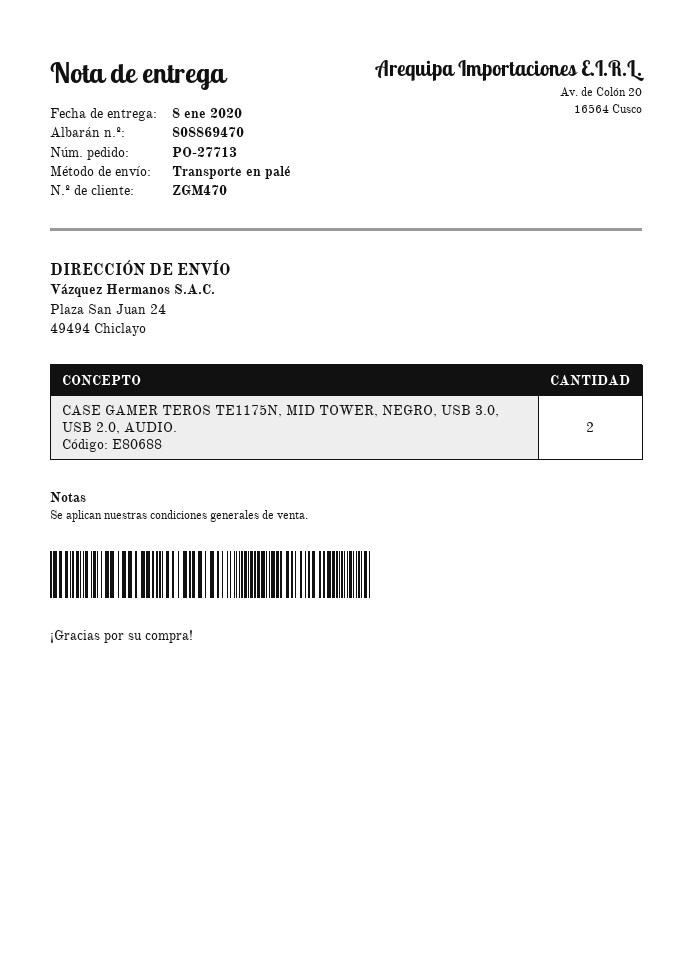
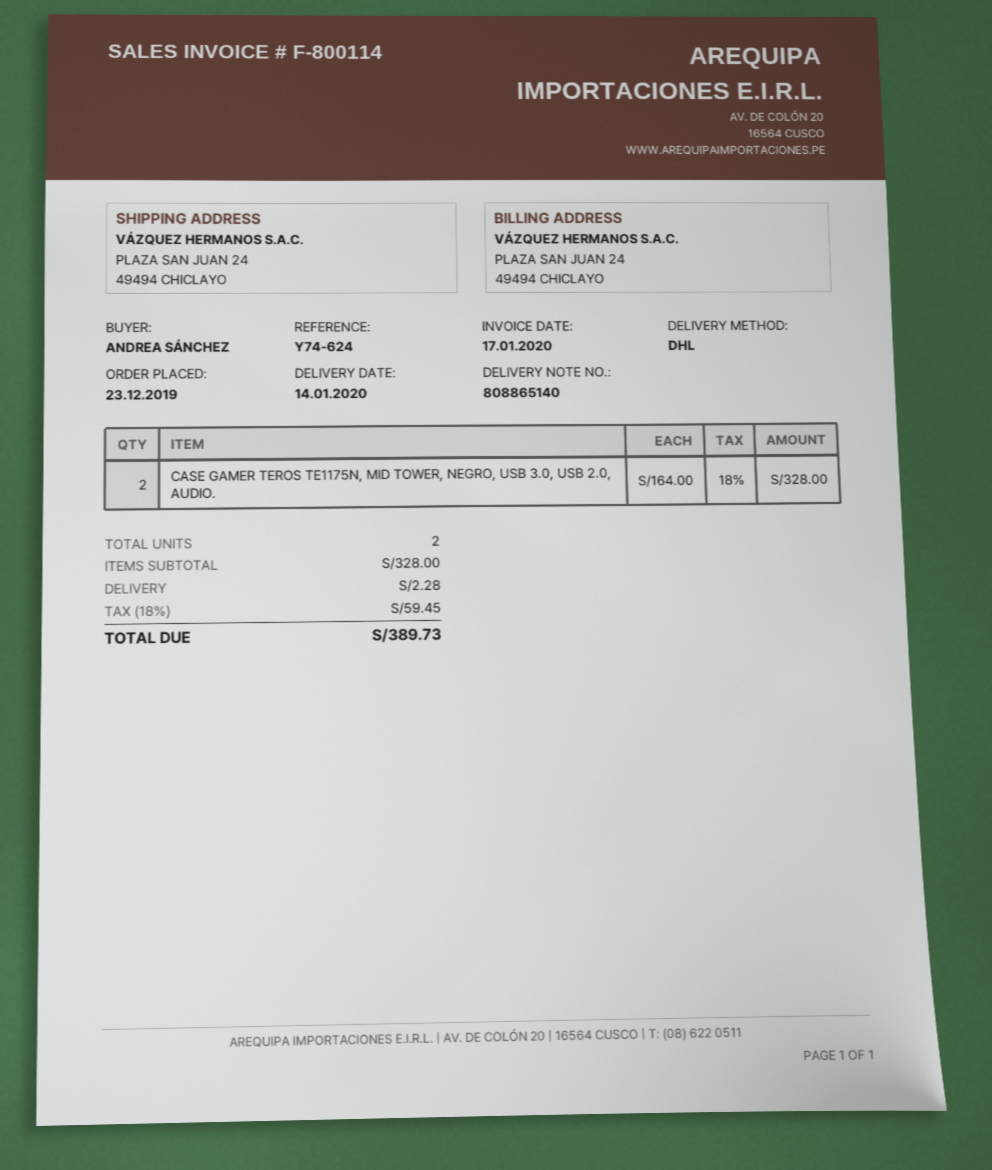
delivery note number: 808869470 -> 808865140
delivery date: 2020-01-08 -> 2020-01-14
shipping method: pallet freight -> DHL

